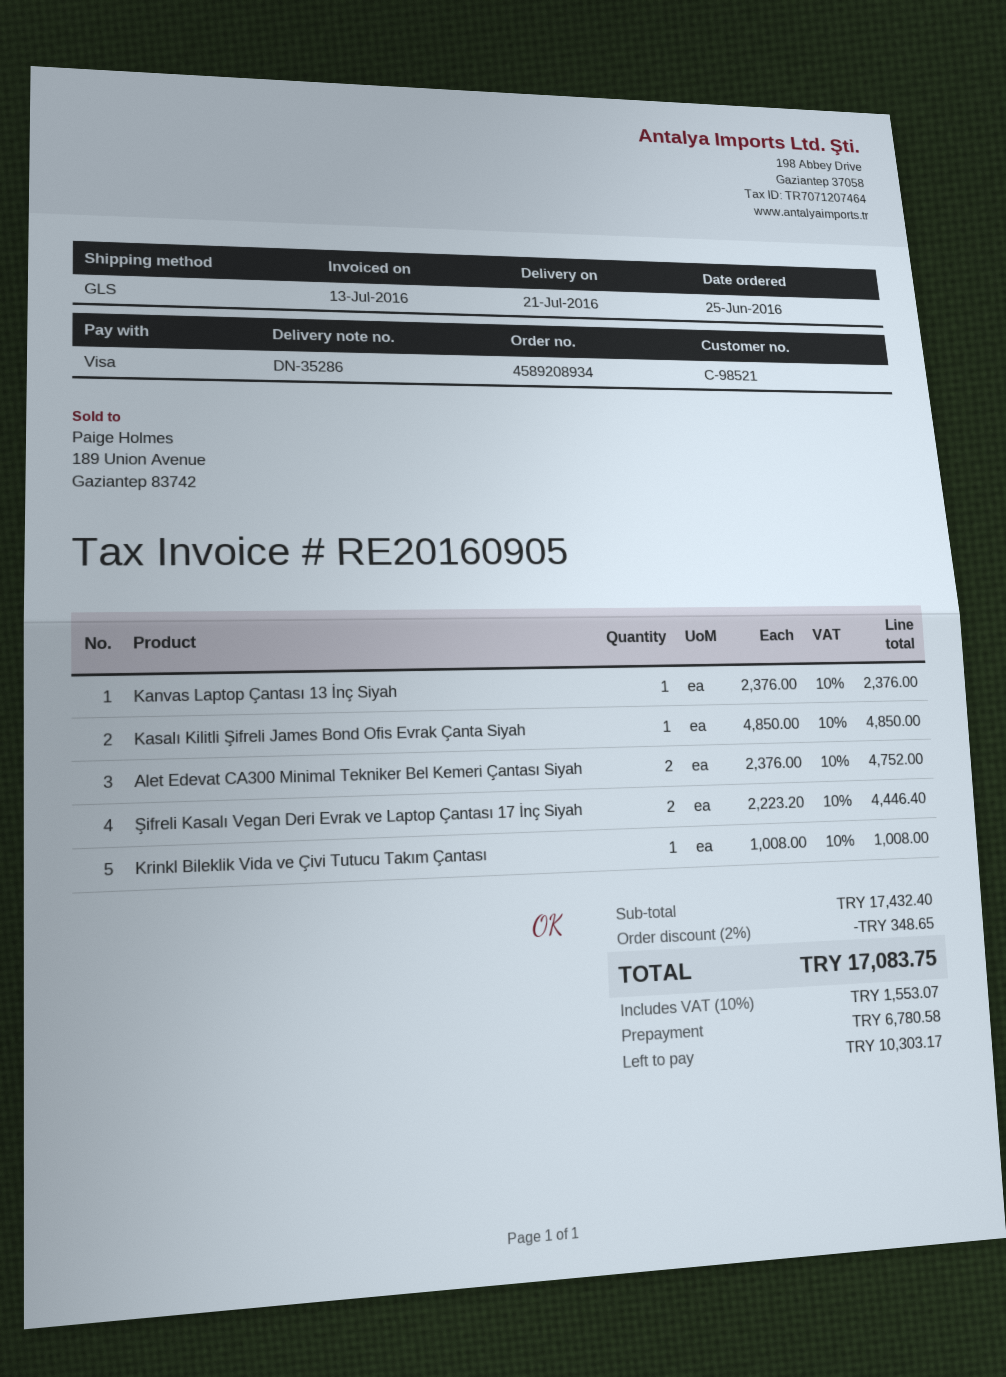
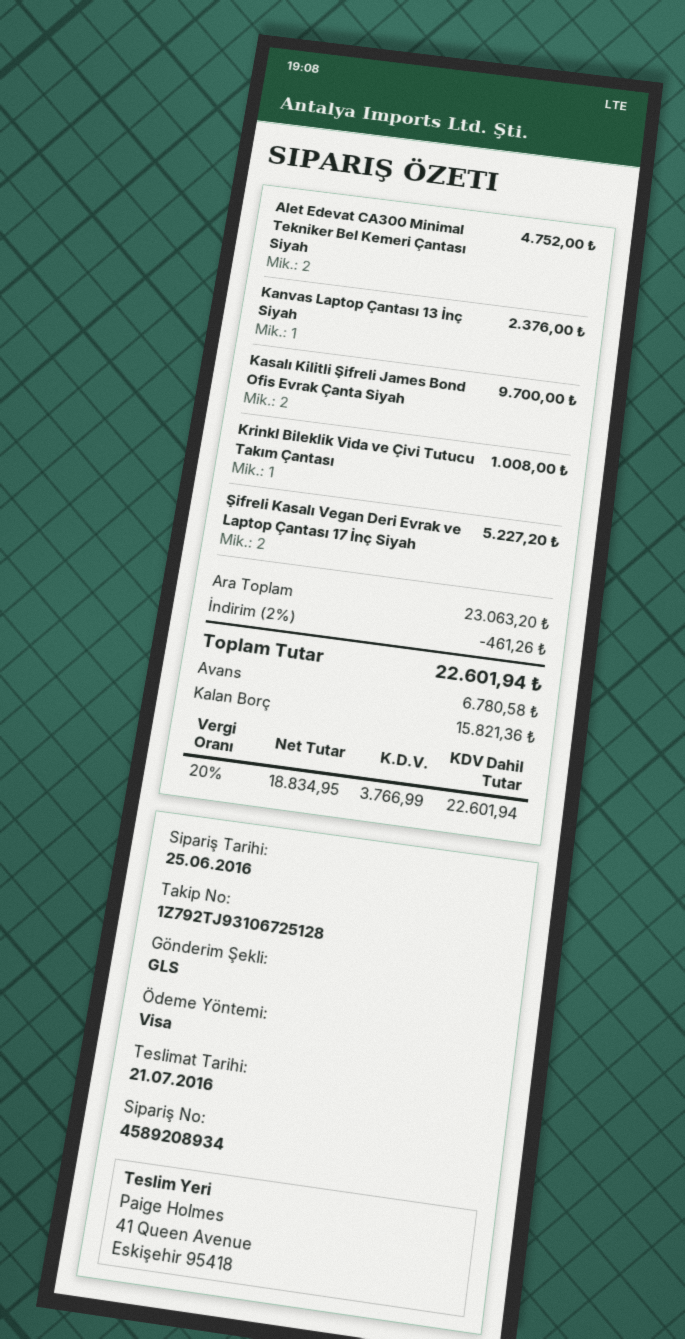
Kasalı Kilitli Şifreli James Bond Ofis Evrak Çanta Siyah: 1 for 4850.00 -> 2 for 9700.00
Şifreli Kasalı Vegan Deri Evrak ve Laptop Çantası 17 İnç Siyah: 2 for 4446.40 -> 2 for 5227.20
subtotal: 17432.40 -> 23063.20
discount: 2% = 348.65 -> 2% = 461.26
tax: 10% = 1553.07 -> 20% = 3766.99
total: 17083.75 -> 22601.94
balance: 10303.17 -> 15821.36

